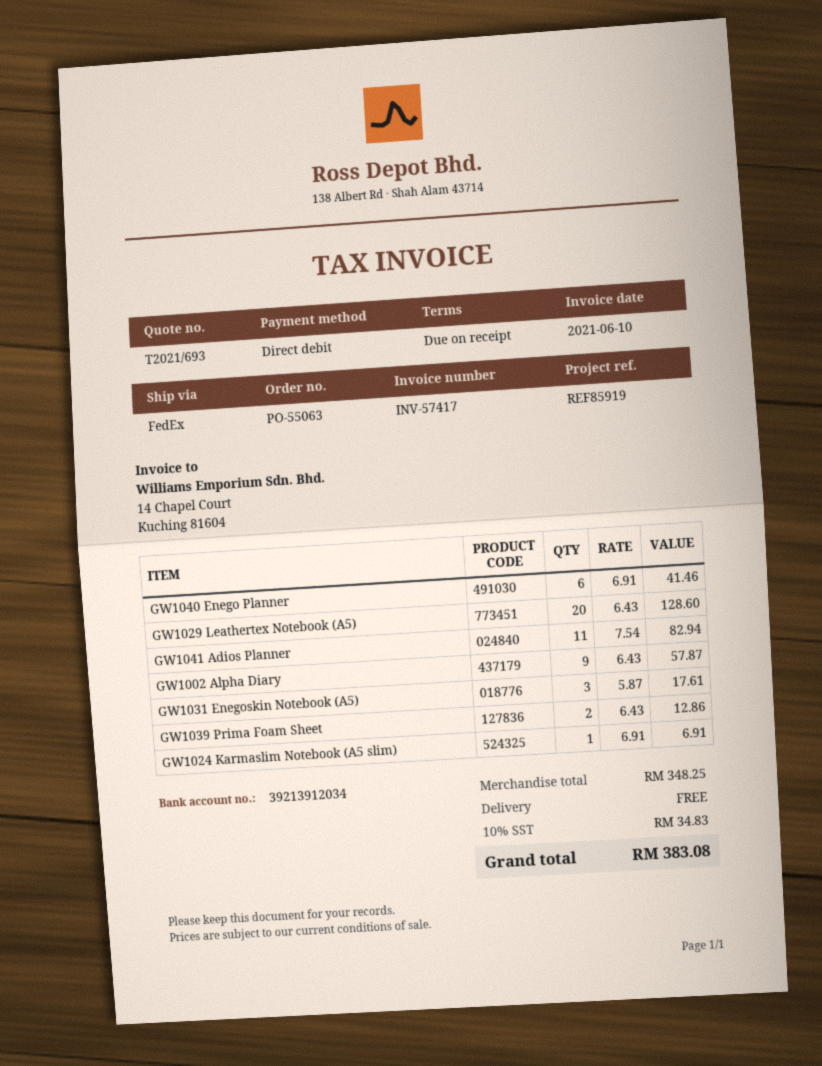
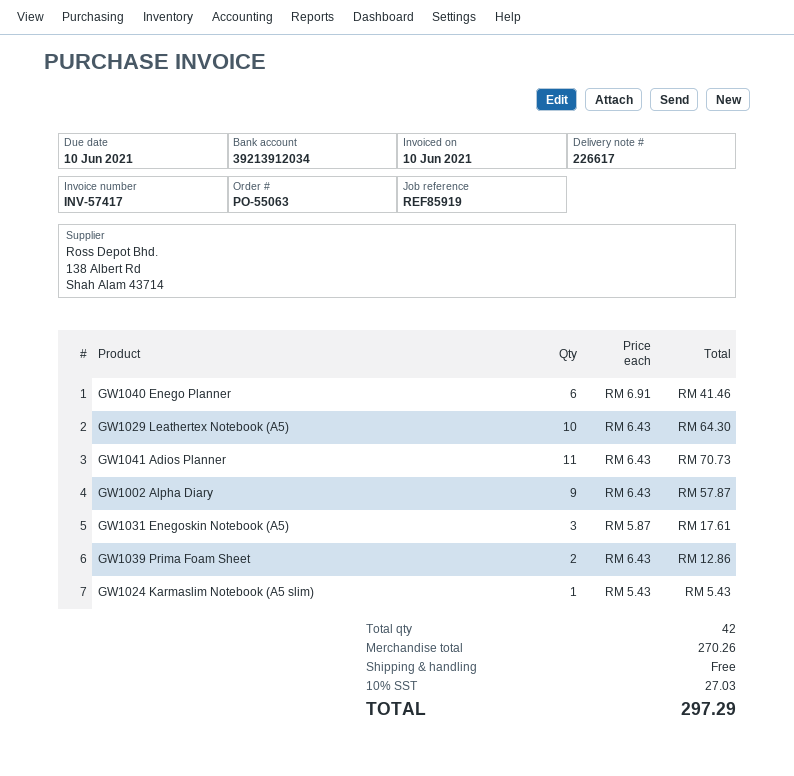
GW1029 Leathertex Notebook (A5): 20 x 6.43 = 128.60 -> 10 x 6.43 = 64.30
GW1041 Adios Planner: 11 x 7.54 = 82.94 -> 11 x 6.43 = 70.73
GW1024 Karmaslim Notebook (A5 slim): 1 x 6.91 = 6.91 -> 1 x 5.43 = 5.43
subtotal: 348.25 -> 270.26
tax: 10% = 34.83 -> 10% = 27.03
total: 383.08 -> 297.29

